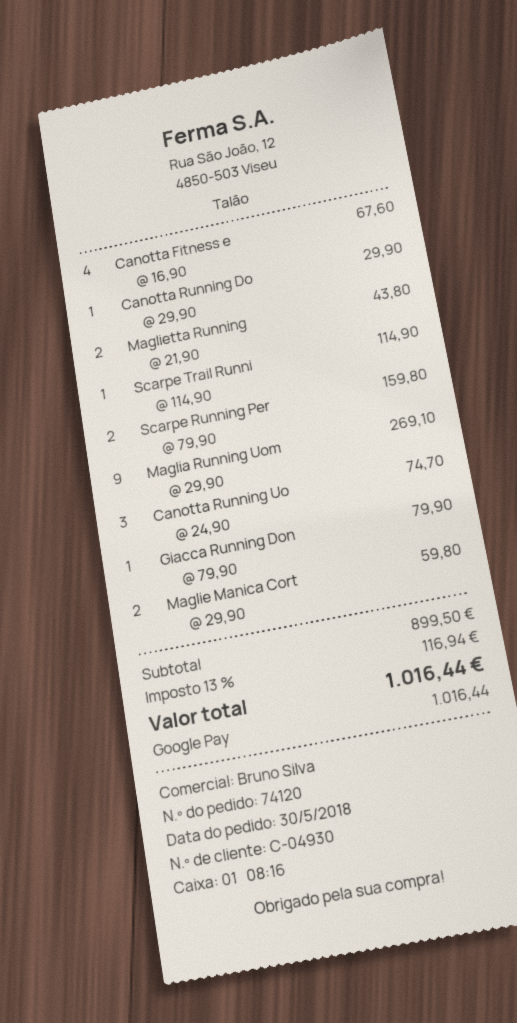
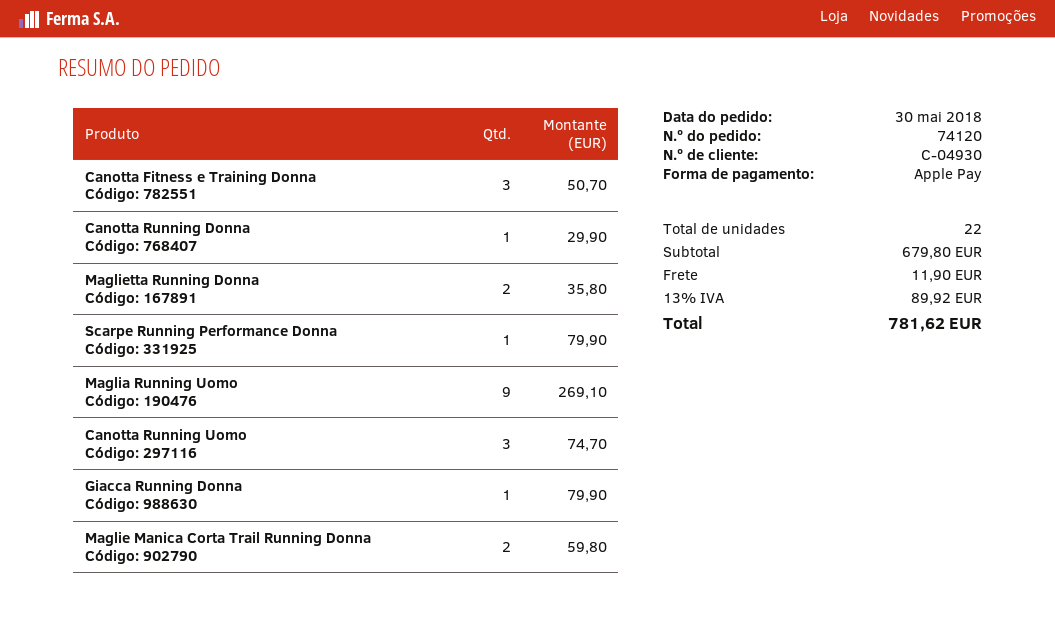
payment method: Google Pay -> Apple Pay
Canotta Fitness e: 4 for 67.60 -> 3 for 50.70
Maglietta Running: 2 for 43.80 -> 2 for 35.80
Scarpe Trail Runni: 1 for 114.90 -> none
Scarpe Running Per: 2 for 159.80 -> 1 for 79.90
subtotal: 899.50 -> 679.80
shipping: none -> 11.90
tax: 13% = 116.94 -> 13% = 89.92
total: 1016.44 -> 781.62

